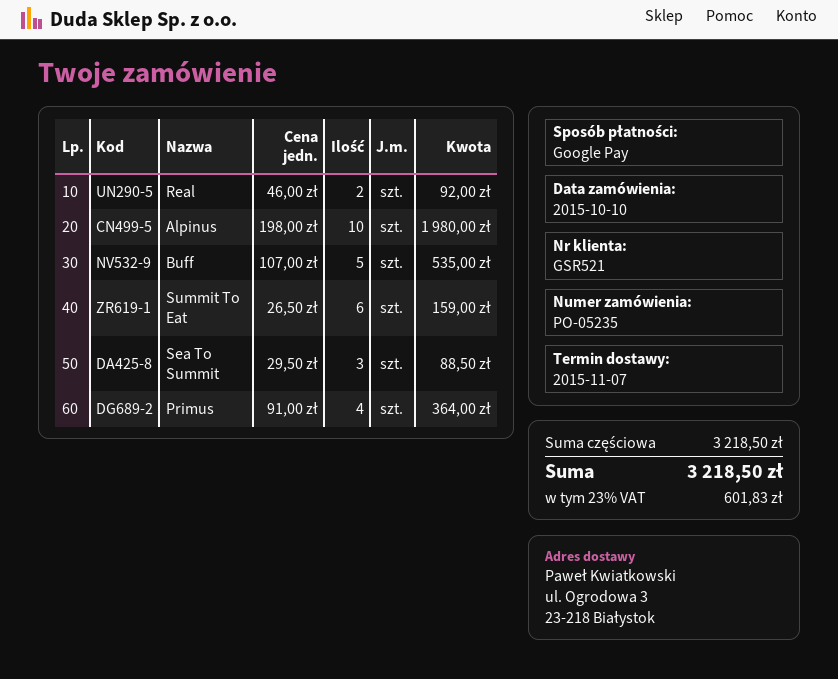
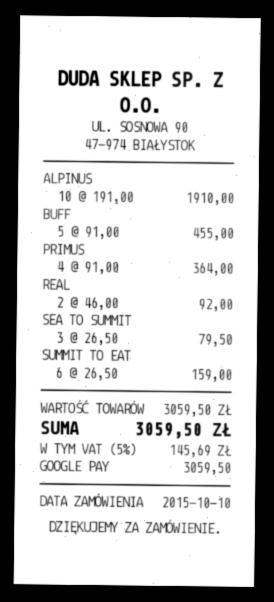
Alpinus: 10 x 198.00 = 1980.00 -> 10 x 191.00 = 1910.00
Buff: 5 x 107.00 = 535.00 -> 5 x 91.00 = 455.00
Sea To Summit: 3 x 29.50 = 88.50 -> 3 x 26.50 = 79.50
subtotal: 3218.50 -> 3059.50
tax: 23% = 601.83 -> 5% = 145.69
total: 3218.50 -> 3059.50

